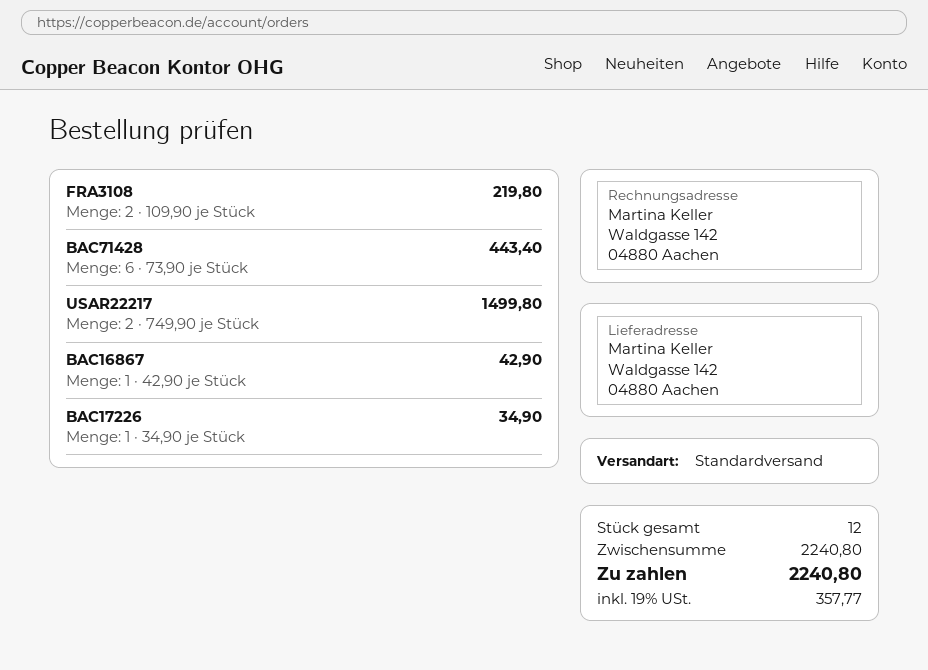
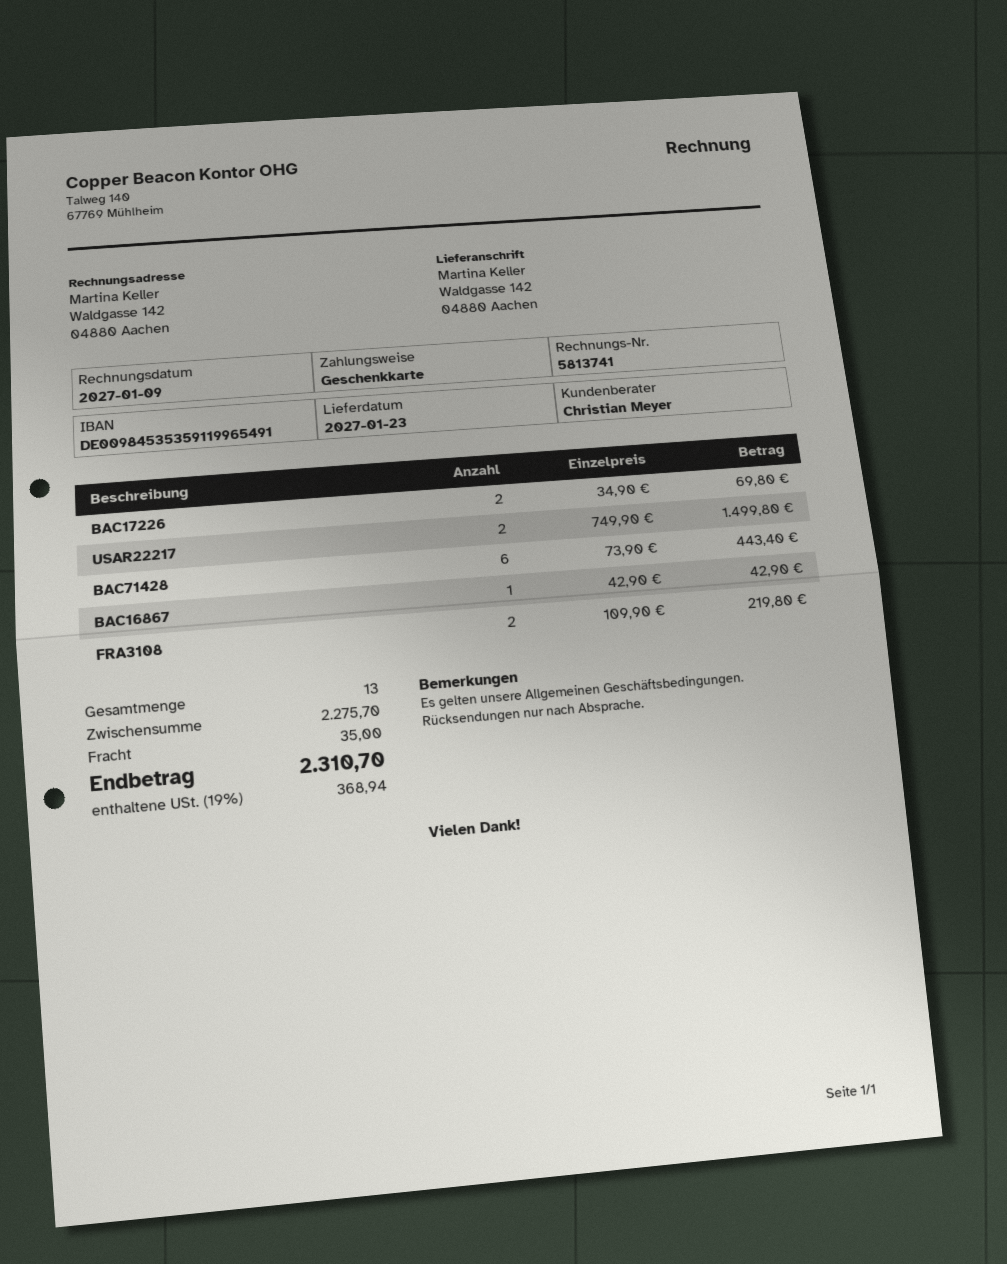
BAC17226: 1 x 34.90 = 34.90 -> 2 x 34.90 = 69.80
total quantity: 12 -> 13
subtotal: 2240.80 -> 2275.70
shipping: none -> 35.00
tax: 19% = 357.77 -> 19% = 368.94
total: 2240.80 -> 2310.70

